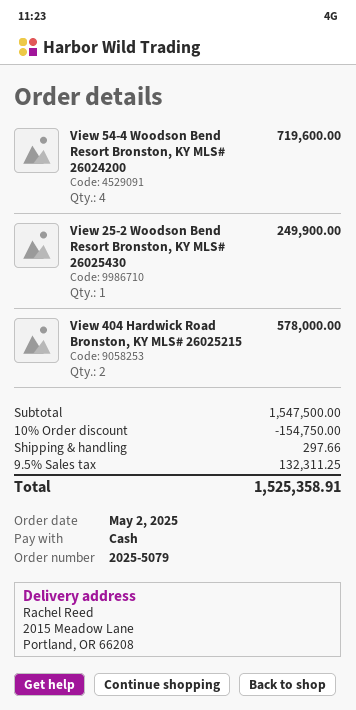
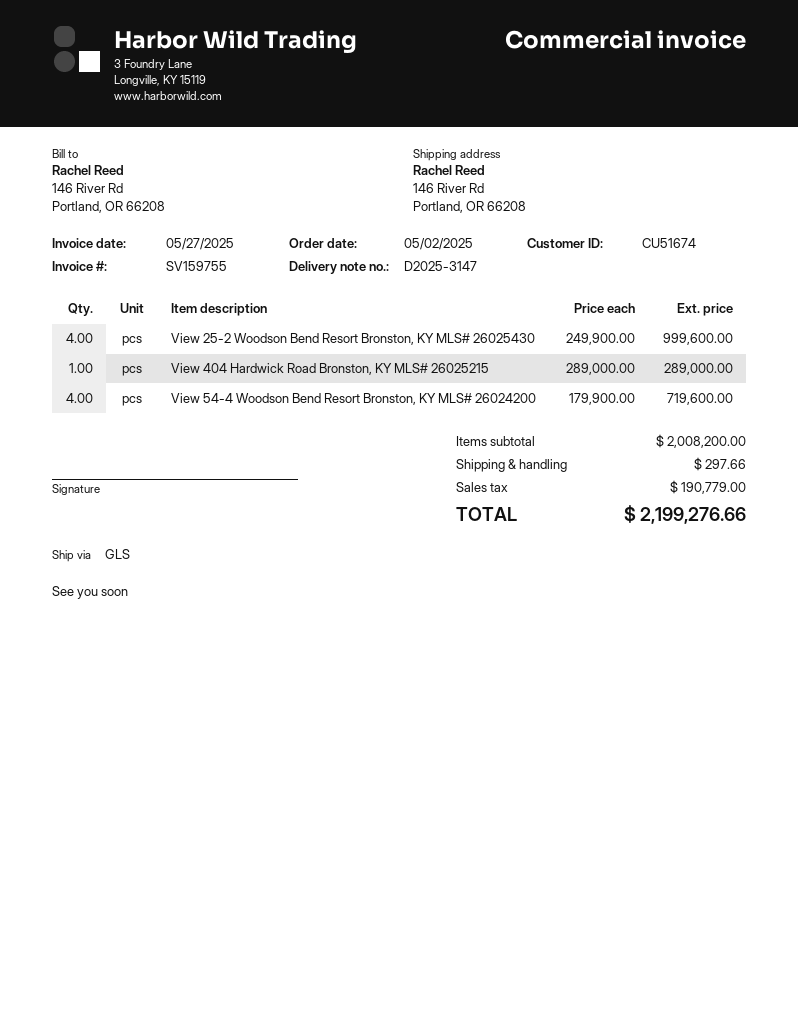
ship to: 2015 Meadow Lane, Portland, OR 66208 -> 146 River Rd, Portland, OR 66208
View 25-2 Woodson Bend Resort Bronston, KY MLS# 26025430: 1 for 249900.00 -> 4 for 999600.00
View 404 Hardwick Road Bronston, KY MLS# 26025215: 2 for 578000.00 -> 1 for 289000.00
subtotal: 1547500.00 -> 2008200.00
discount: 10% = 154750.00 -> none
tax: 132311.25 -> 190779.00
total: 1525358.91 -> 2199276.66

